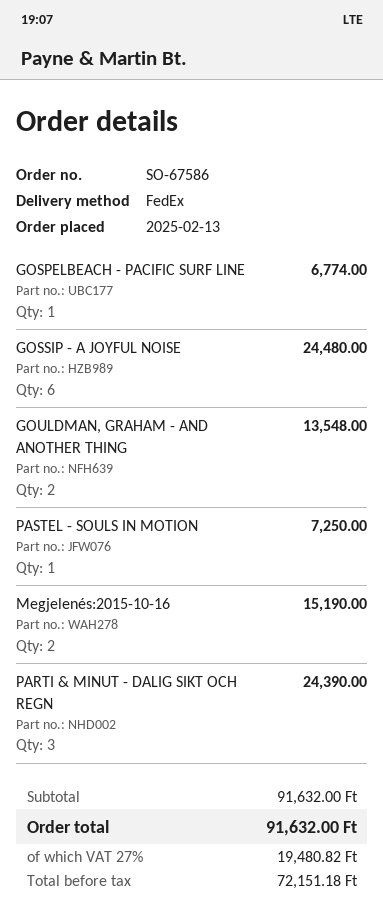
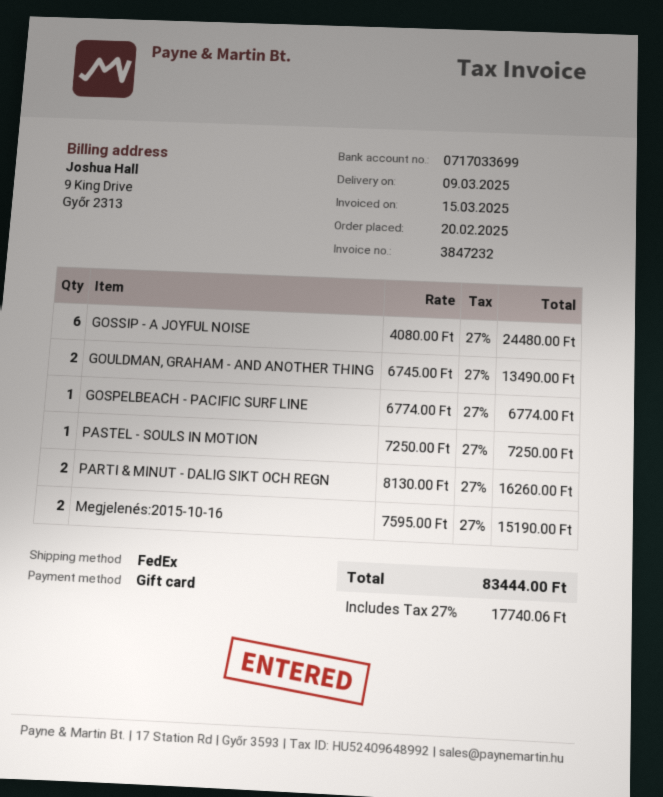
order date: 2025-02-13 -> 2025-02-20
GOULDMAN, GRAHAM - AND ANOTHER THING: 2 for 13548.00 -> 2 for 13490.00
PARTI & MINUT - DALIG SIKT OCH REGN: 3 for 24390.00 -> 2 for 16260.00
tax: 27% = 19480.82 -> 27% = 17740.06
total: 91632.00 -> 83444.00

